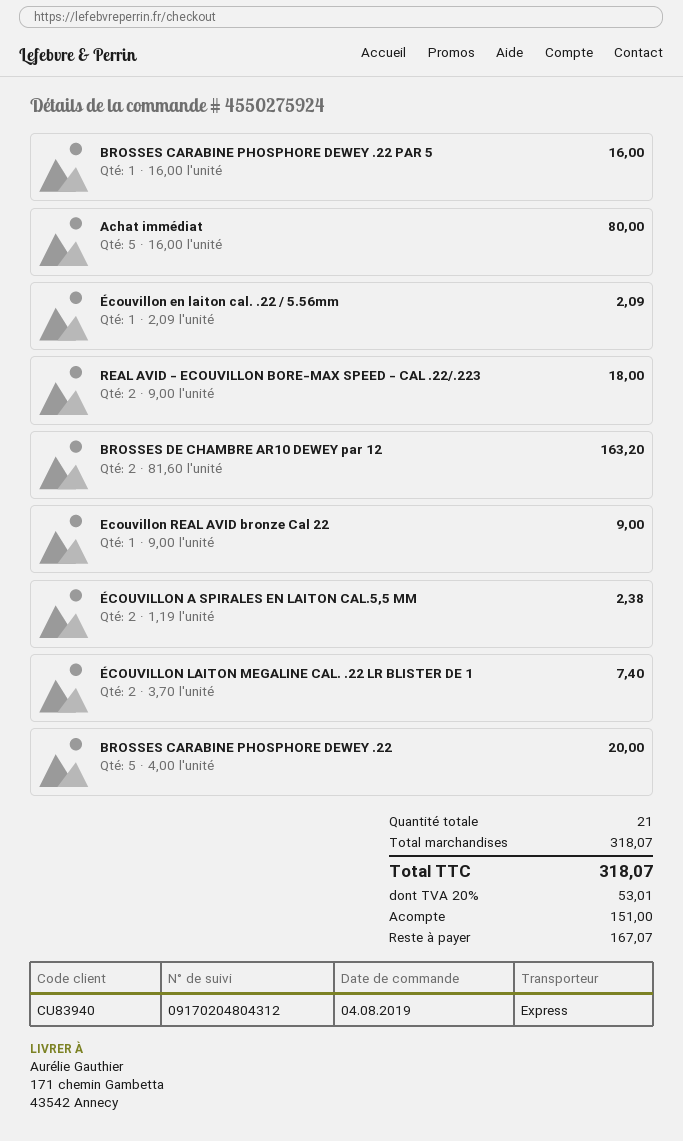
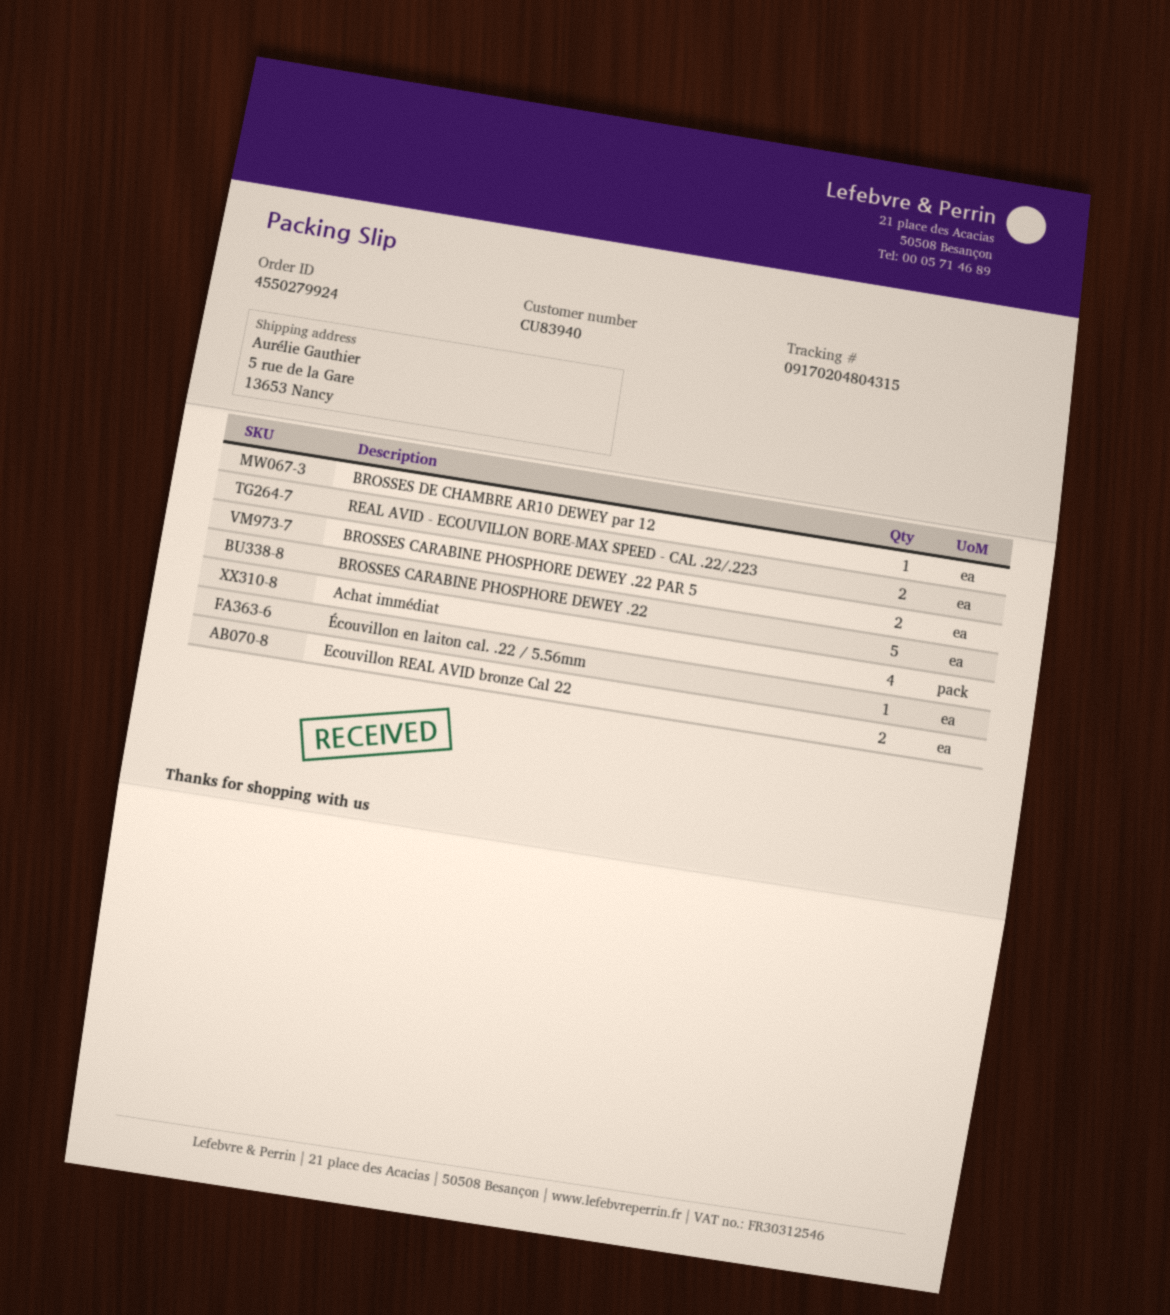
order number: 4550275924 -> 4550279924
tracking number: 09170204804312 -> 09170204804315
ship to: 171 chemin Gambetta, 43542 Annecy -> 5 rue de la Gare, 13653 Nancy
BROSSES CARABINE PHOSPHORE DEWEY .22 PAR 5: 1 -> 2
Achat immédiat: 5 -> 4
BROSSES DE CHAMBRE AR10 DEWEY par 12: 2 -> 1
Ecouvillon REAL AVID bronze Cal 22: 1 -> 2
ÉCOUVILLON A SPIRALES EN LAITON CAL.5,5 MM: 2 -> none
ÉCOUVILLON LAITON MEGALINE CAL. .22 LR BLISTER DE 1: 2 -> none

